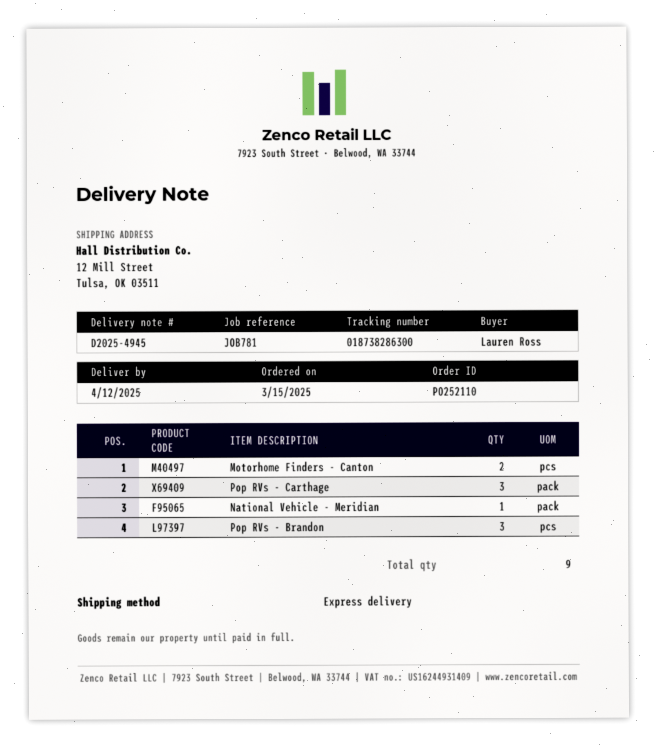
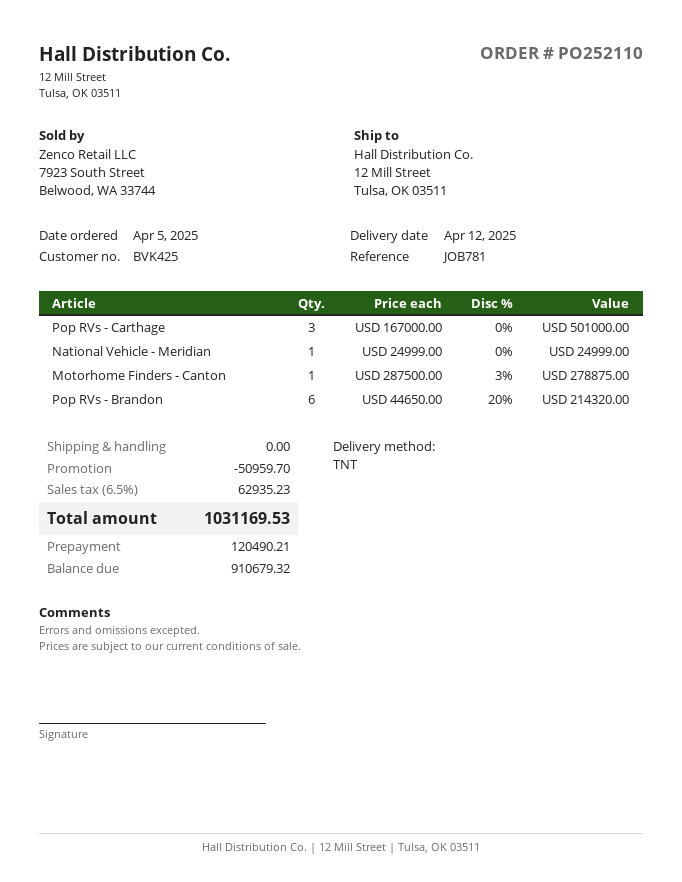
order date: 2025-03-15 -> 2025-04-05
shipping method: express -> TNT
Motorhome Finders - Canton: 2 -> 1
Pop RVs - Brandon: 3 -> 6

